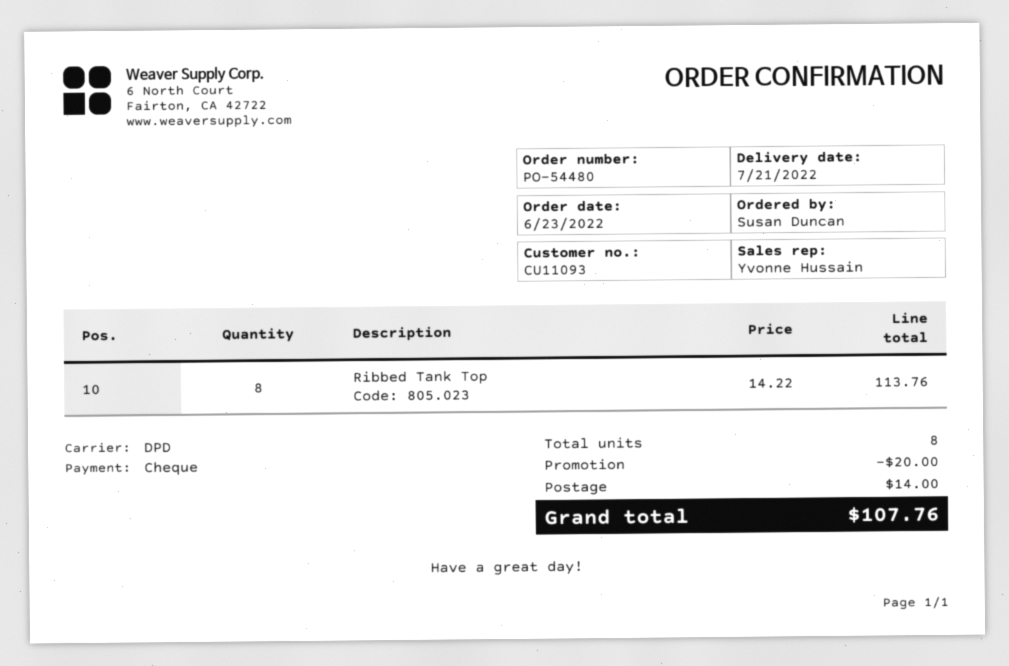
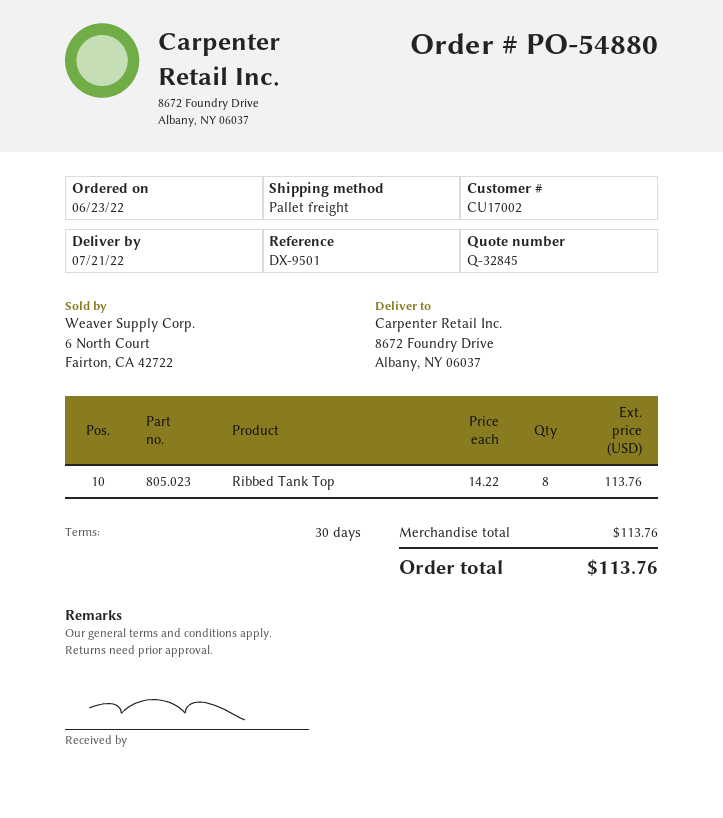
order number: PO-54480 -> PO-54880
customer number: CU11093 -> CU17002
shipping method: DPD -> pallet freight
discount: 20.00 -> none
shipping: 14.00 -> none
total: 107.76 -> 113.76

